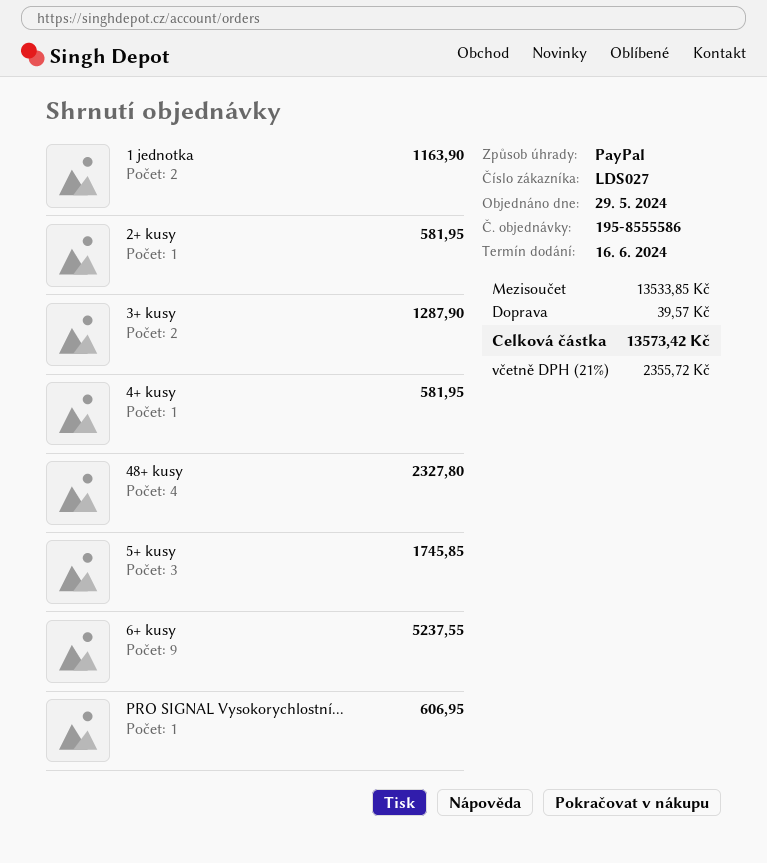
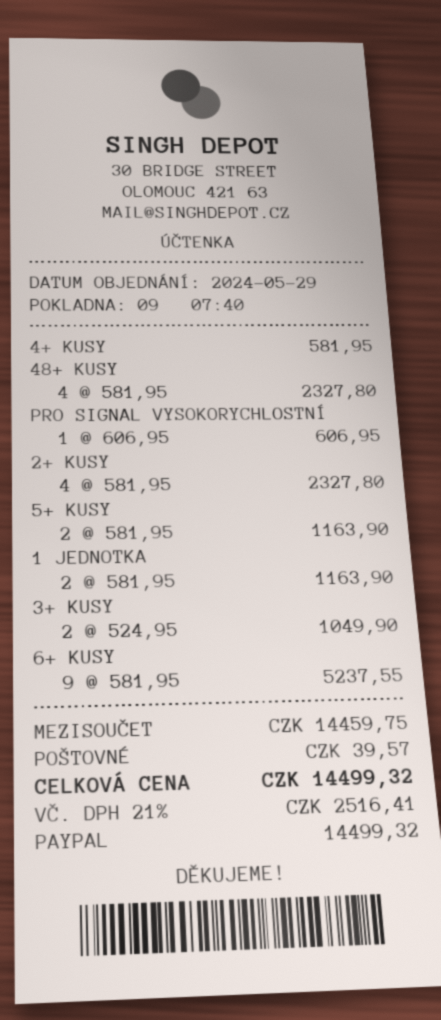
2+ kusy: 1 for 581.95 -> 4 for 2327.80
3+ kusy: 2 for 1287.90 -> 2 for 1049.90
5+ kusy: 3 for 1745.85 -> 2 for 1163.90
subtotal: 13533.85 -> 14459.75
tax: 21% = 2355.72 -> 21% = 2516.41
total: 13573.42 -> 14499.32

